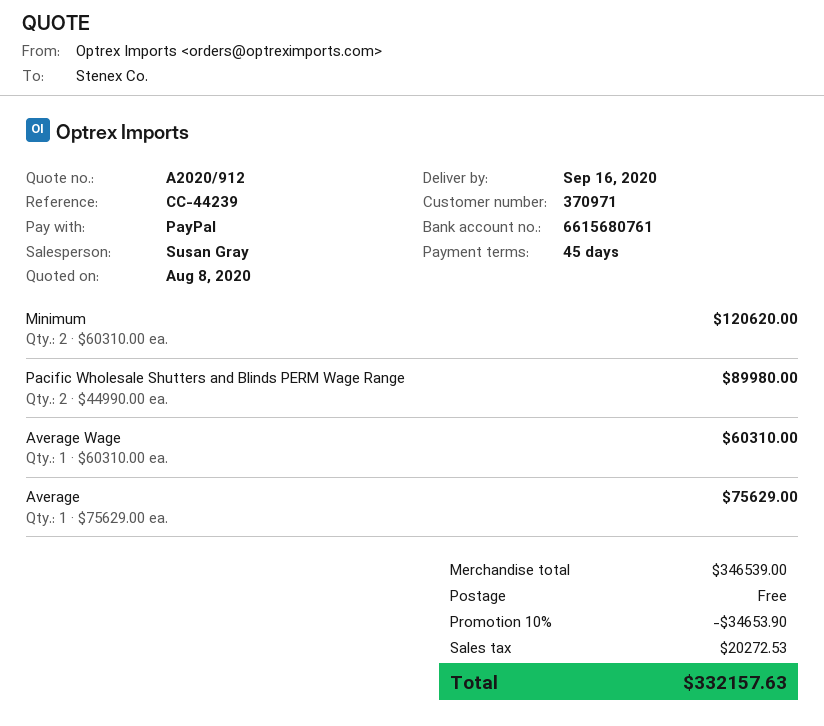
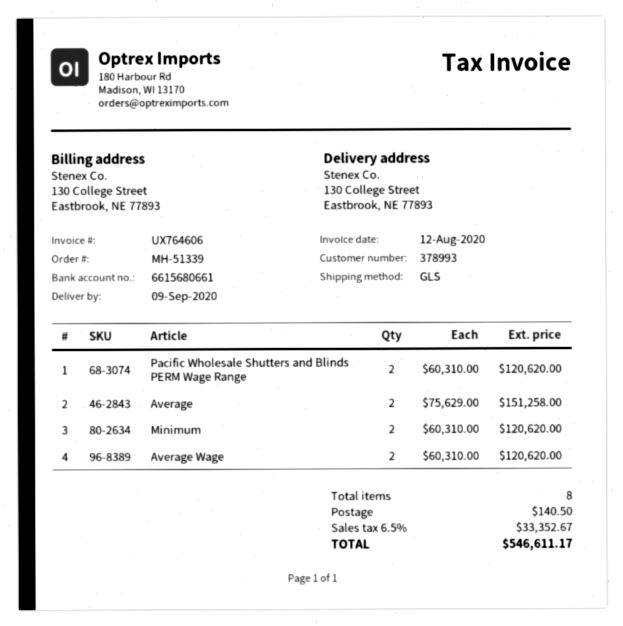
delivery date: 2020-09-16 -> 2020-09-09
customer number: 370971 -> 378993
bank account: 6615680761 -> 6615680661
Pacific Wholesale Shutters and Blinds PERM Wage Range: 2 x 44990.00 = 89980.00 -> 2 x 60310.00 = 120620.00
Average Wage: 1 x 60310.00 = 60310.00 -> 2 x 60310.00 = 120620.00
Average: 1 x 75629.00 = 75629.00 -> 2 x 75629.00 = 151258.00
discount: 10% = 34653.90 -> none
shipping: 0.00 -> 140.50
tax: 20272.53 -> 33352.67
total: 332157.63 -> 546611.17

